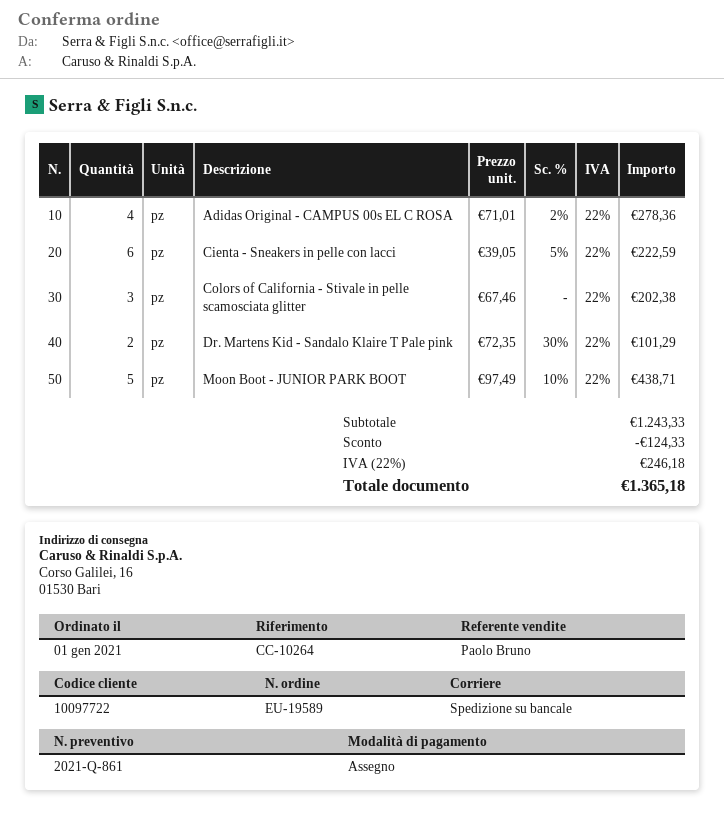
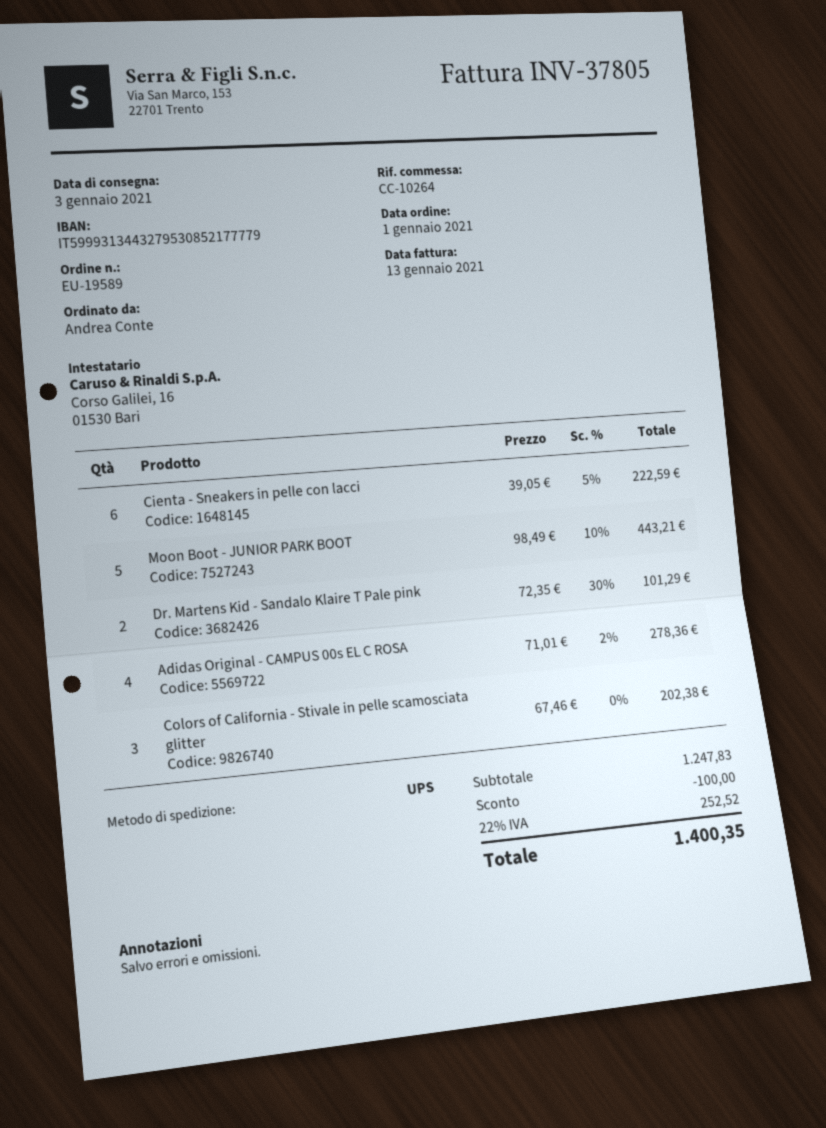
shipping method: pallet freight -> UPS
Moon Boot - JUNIOR PARK BOOT: 5 x 97.49 - 10% = 438.71 -> 5 x 98.49 - 10% = 443.21
subtotal: 1243.33 -> 1247.83
discount: 124.33 -> 100.00
tax: 22% = 246.18 -> 22% = 252.52
total: 1365.18 -> 1400.35

